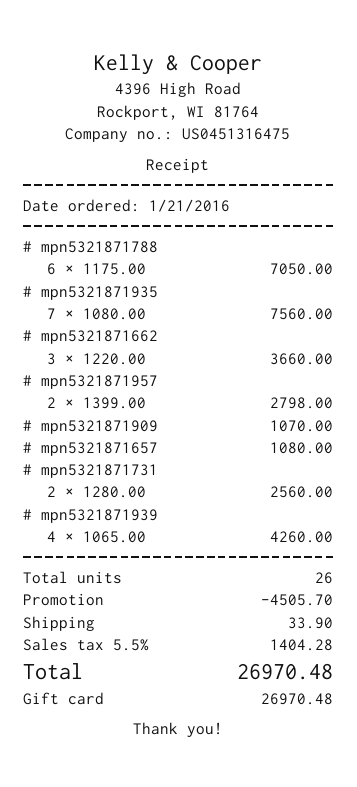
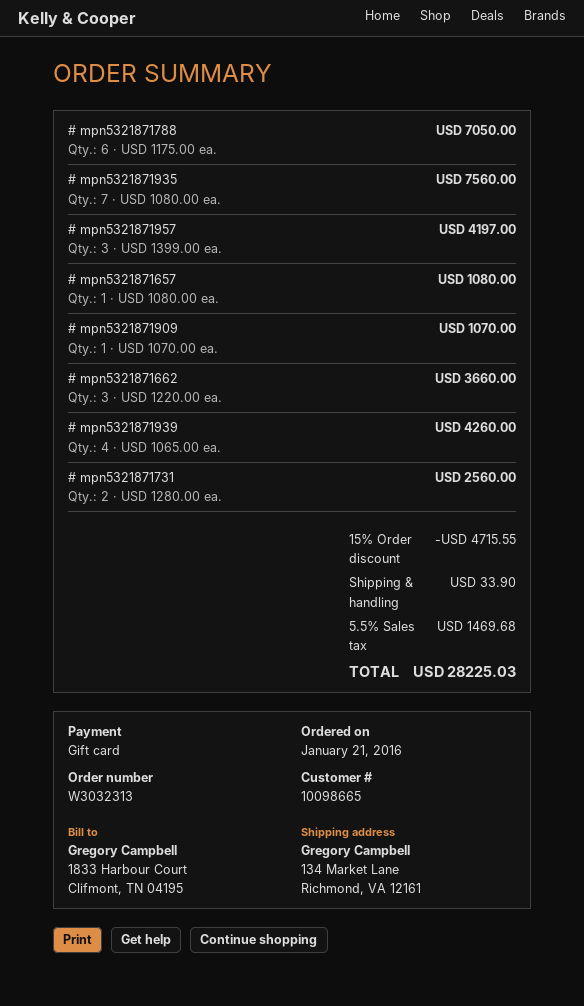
# mpn5321871957: 2 x 1399.00 = 2798.00 -> 3 x 1399.00 = 4197.00
discount: 4505.70 -> 4715.55
tax: 5.5% = 1404.28 -> 5.5% = 1469.68
total: 26970.48 -> 28225.03

